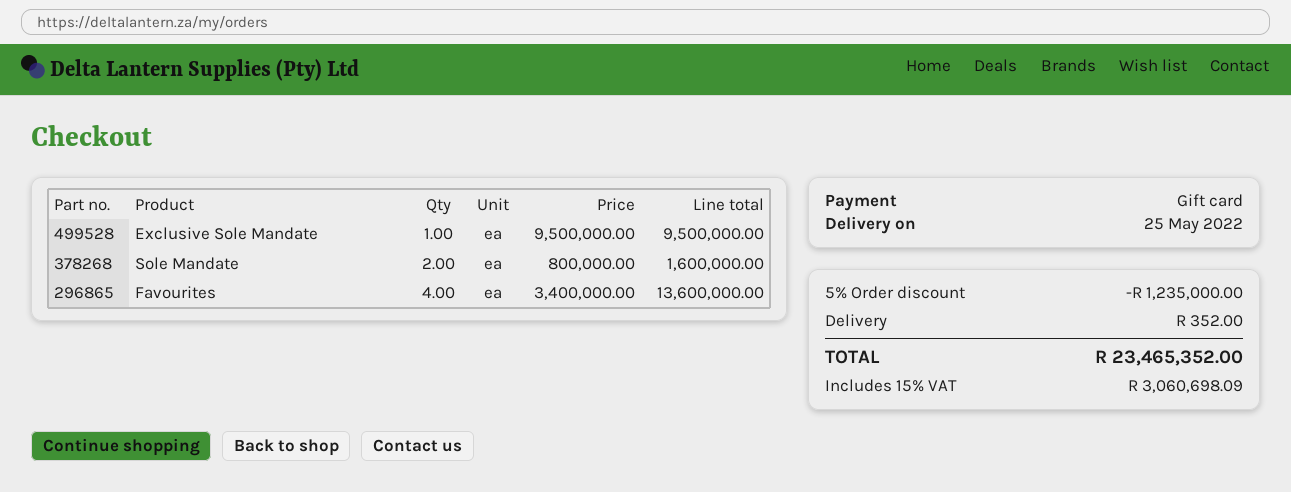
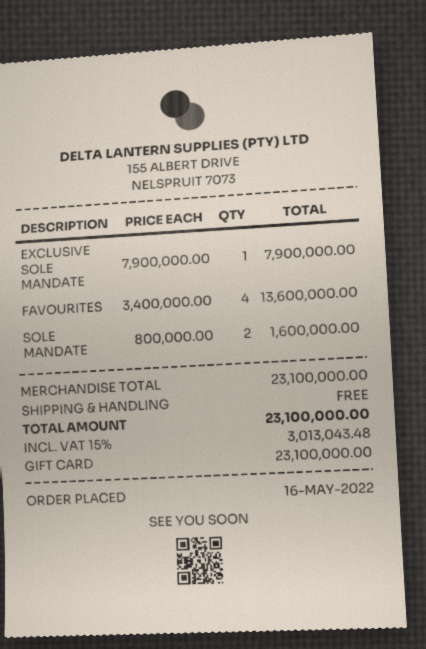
Exclusive Sole Mandate: 1 x 9500000.00 = 9500000.00 -> 1 x 7900000.00 = 7900000.00
discount: 5% = 1235000.00 -> none
shipping: 352.00 -> 0.00
tax: 15% = 3060698.09 -> 15% = 3013043.48
total: 23465352.00 -> 23100000.00

